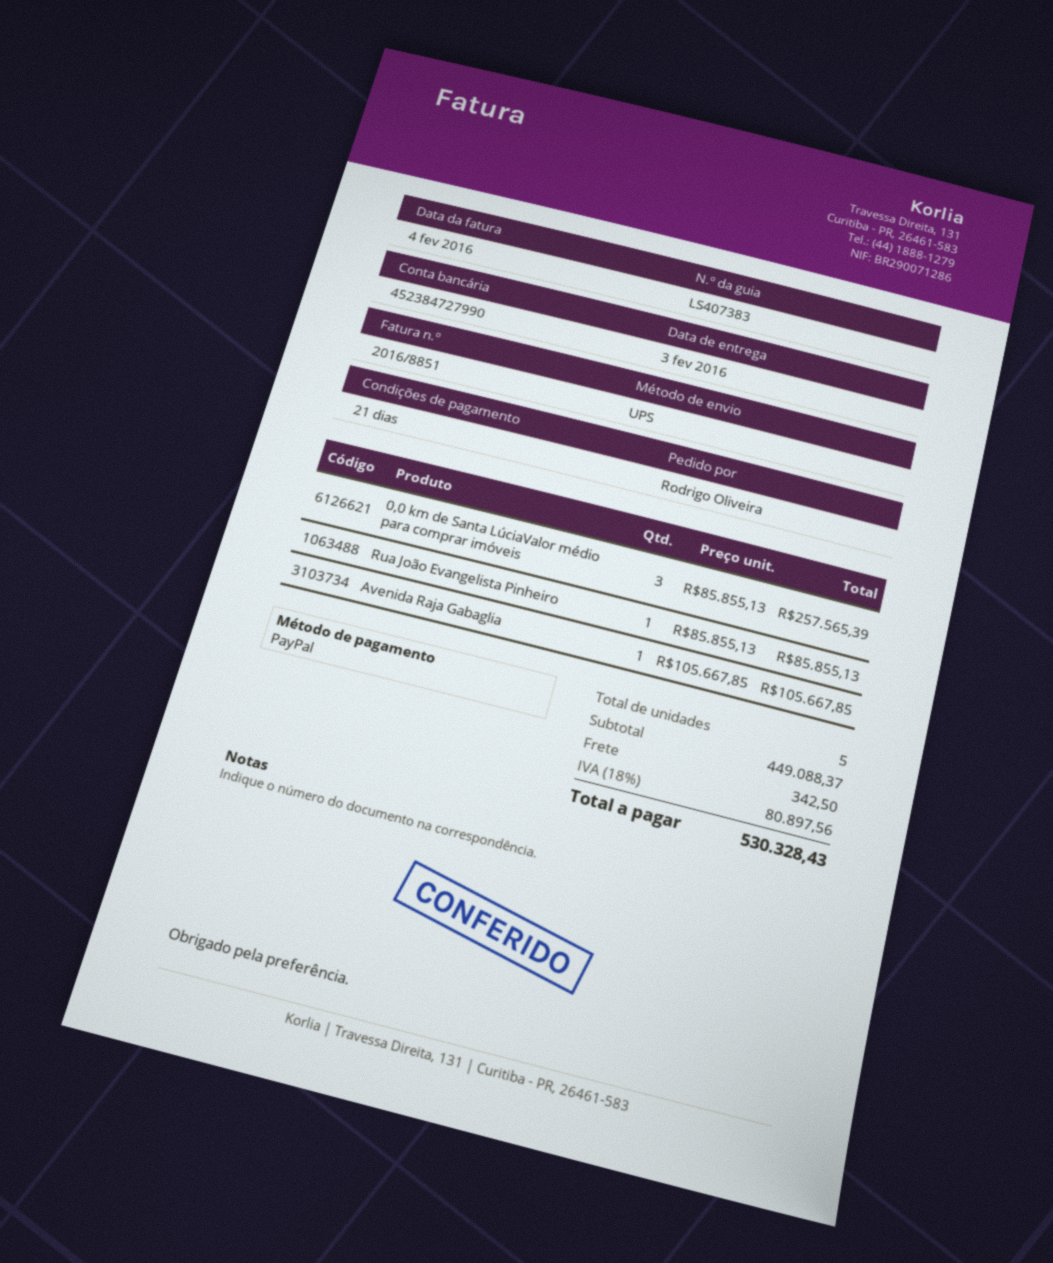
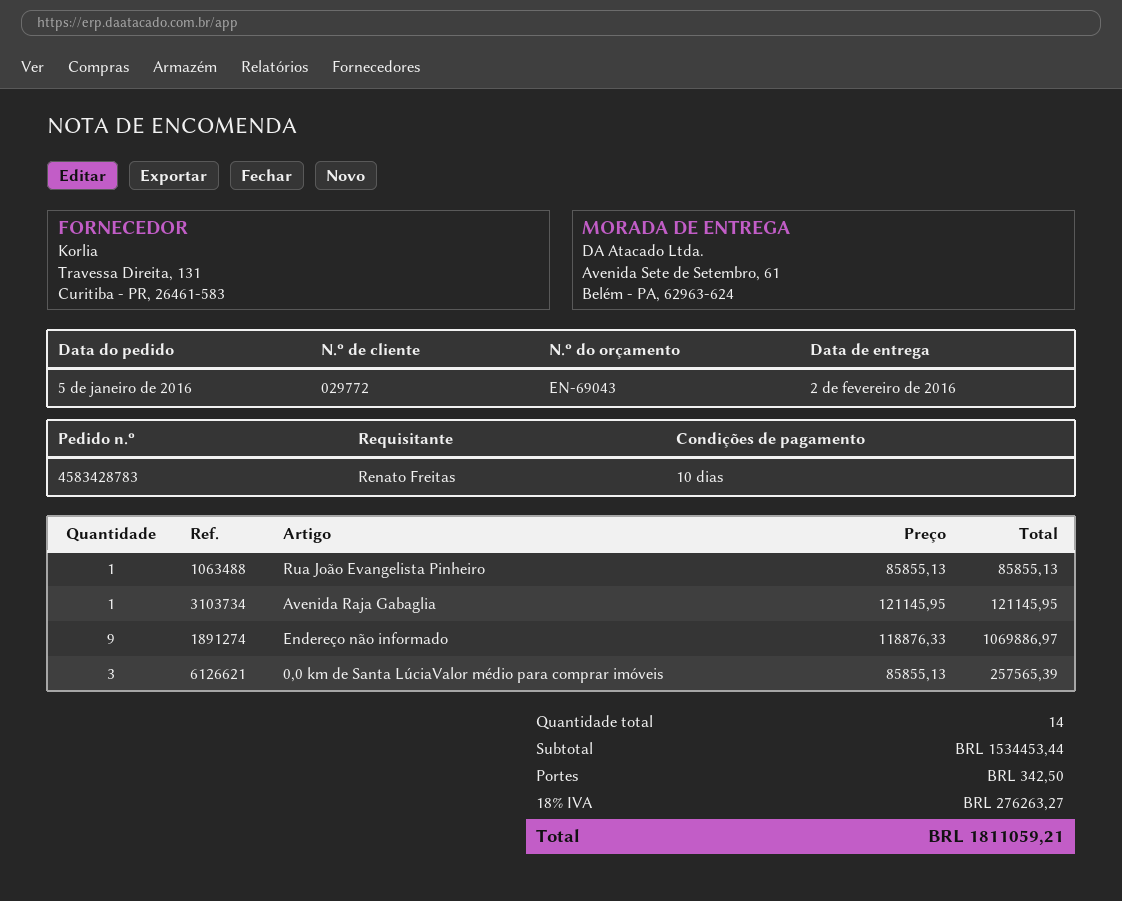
delivery date: 2016-02-03 -> 2016-02-02
payment terms: 21 days -> 10 days
ordered by: Rodrigo Oliveira -> Renato Freitas
Avenida Raja Gabaglia: 1 x 105667.85 = 105667.85 -> 1 x 121145.95 = 121145.95
Endereço não informado: none -> 9 x 118876.33 = 1069886.97
total quantity: 5 -> 14
subtotal: 449088.37 -> 1534453.44
tax: 18% = 80897.56 -> 18% = 276263.27
total: 530328.43 -> 1811059.21

